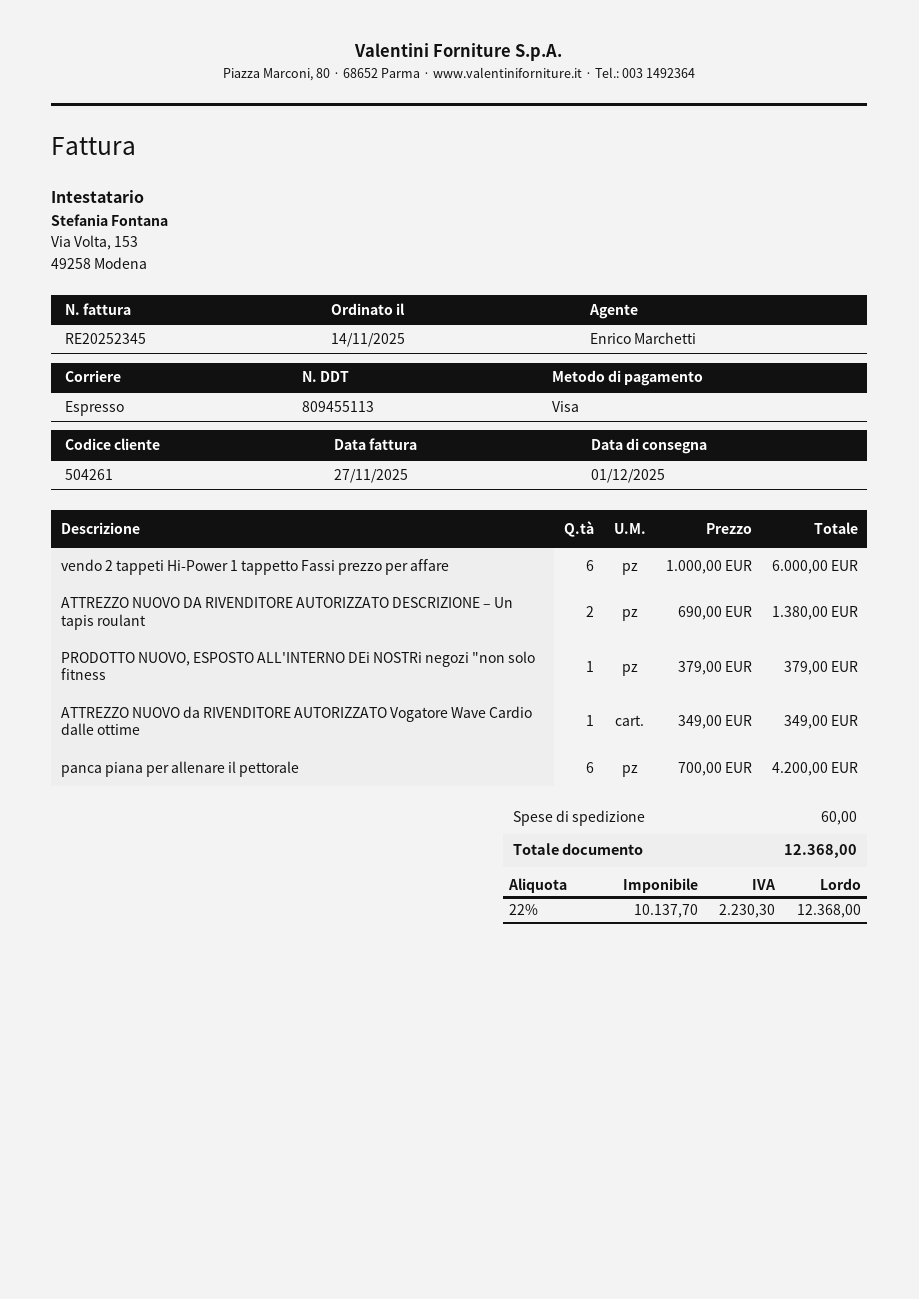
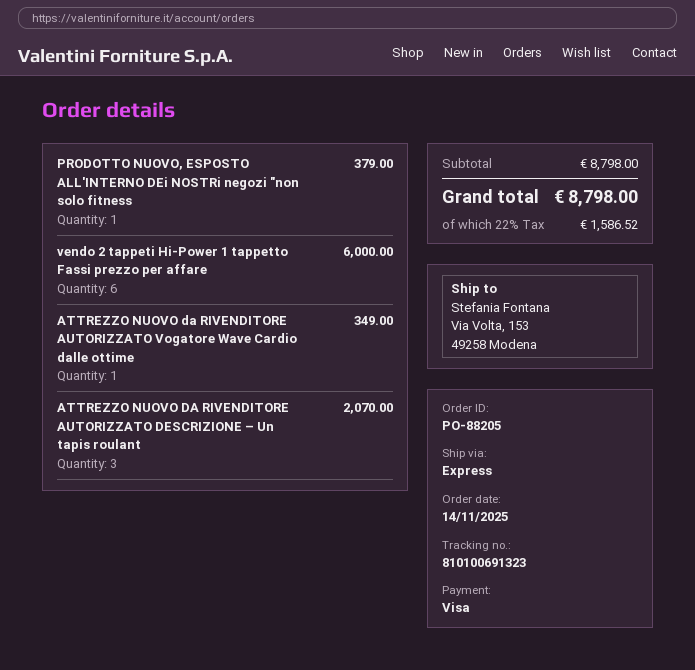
ATTREZZO NUOVO DA RIVENDITORE AUTORIZZATO DESCRIZIONE – Un tapis roulant: 2 for 1380.00 -> 3 for 2070.00
panca piana per allenare il pettorale: 6 for 4200.00 -> none
shipping: 60.00 -> none
tax: 22% = 2230.30 -> 22% = 1586.52
total: 12368.00 -> 8798.00

